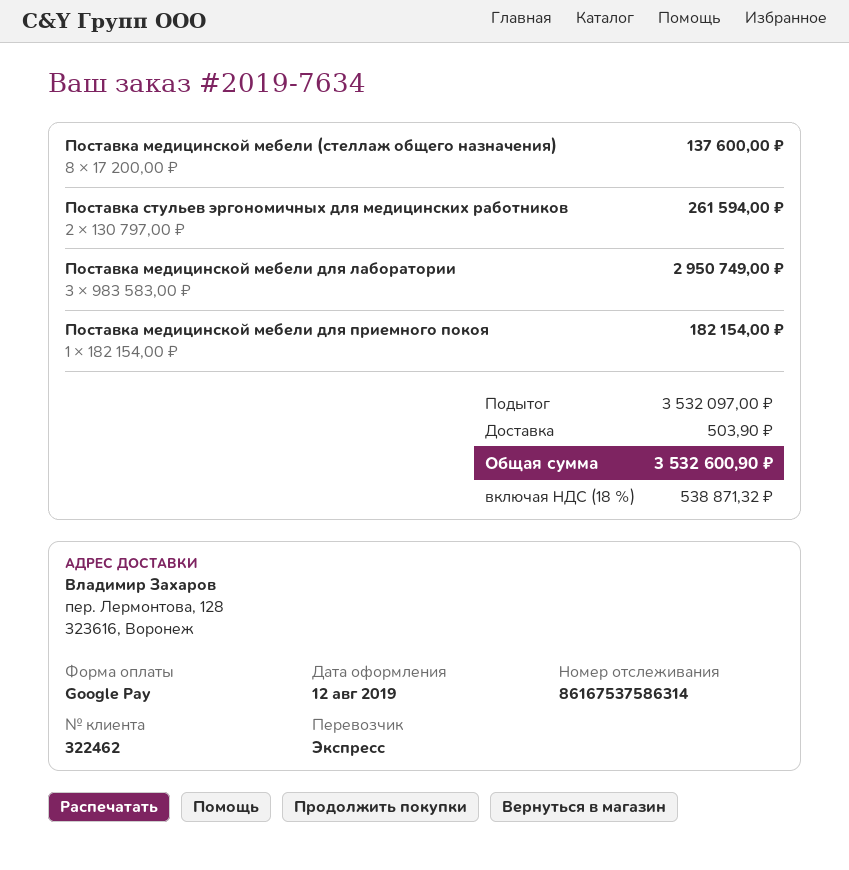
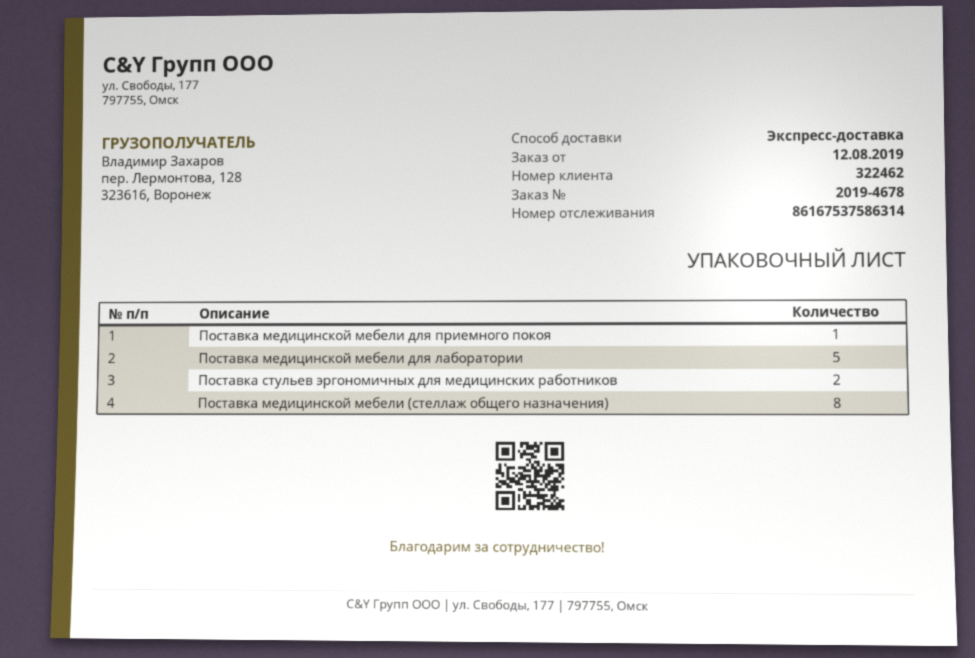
order number: 2019-7634 -> 2019-4678
Поставка медицинской мебели для лаборатории: 3 -> 5

